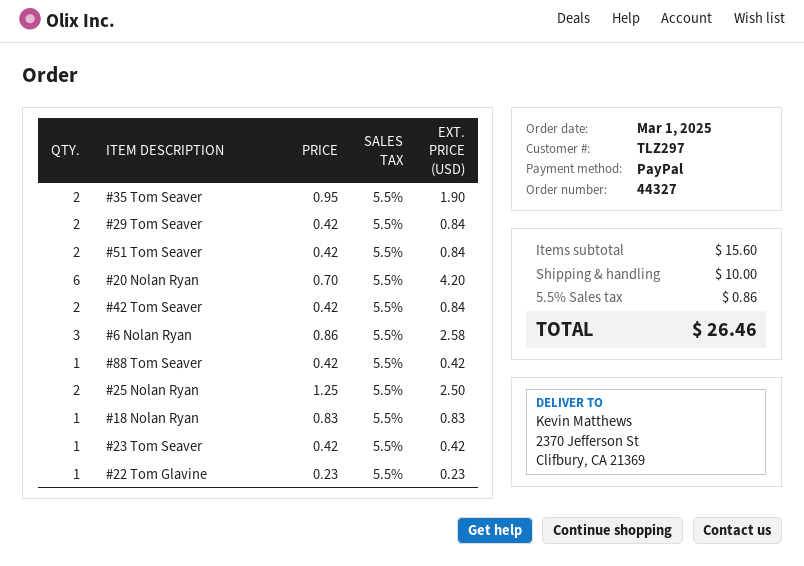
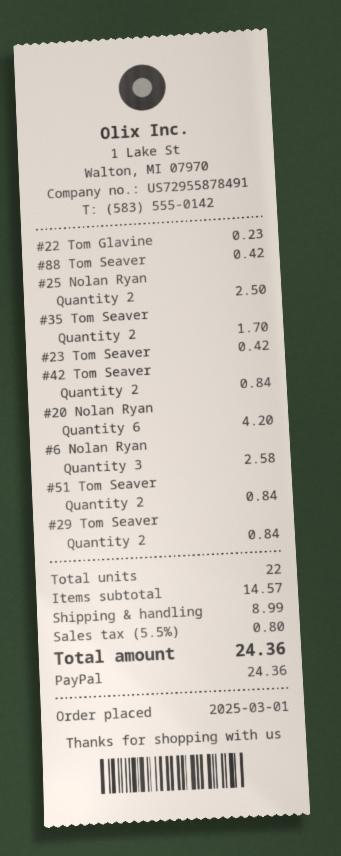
#35 Tom Seaver: 2 for 1.90 -> 2 for 1.70
#18 Nolan Ryan: 1 for 0.83 -> none
subtotal: 15.60 -> 14.57
shipping: 10.00 -> 8.99
tax: 5.5% = 0.86 -> 5.5% = 0.80
total: 26.46 -> 24.36

